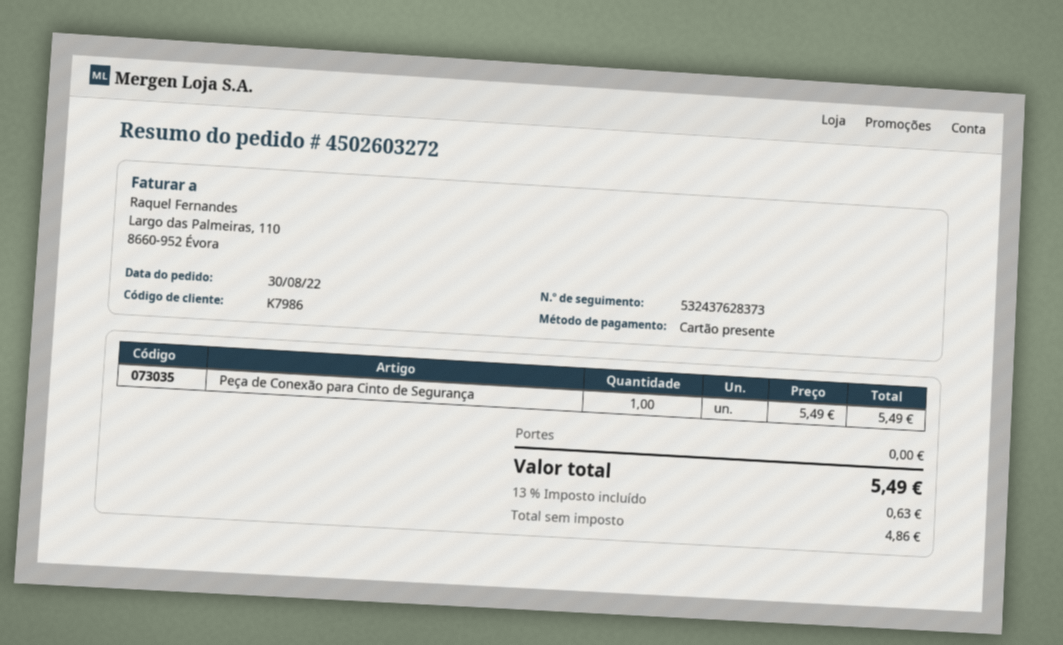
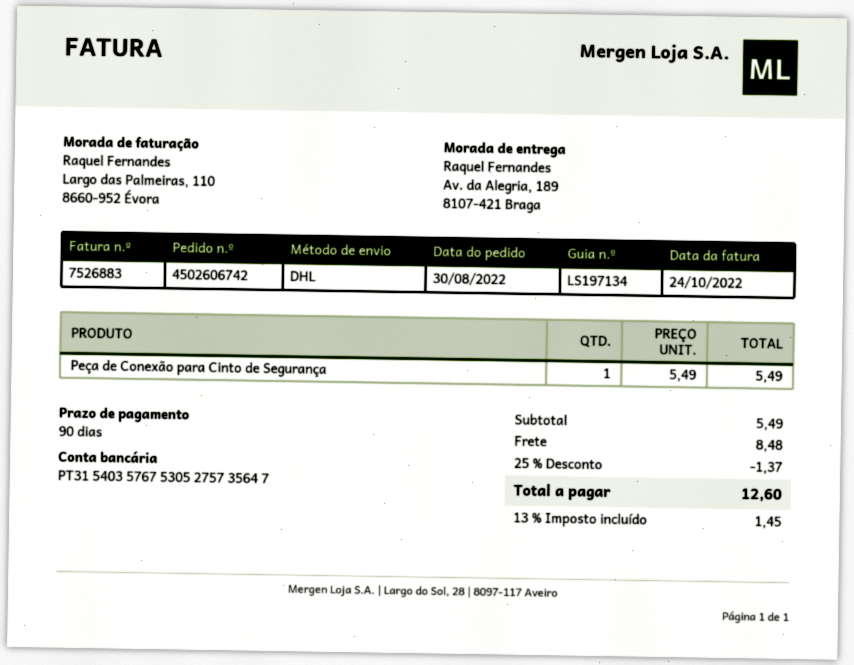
order number: 4502603272 -> 4502606742
discount: none -> 25% = 1.37
shipping: 0.00 -> 8.48
tax: 13% = 0.63 -> 13% = 1.45
total: 5.49 -> 12.60

